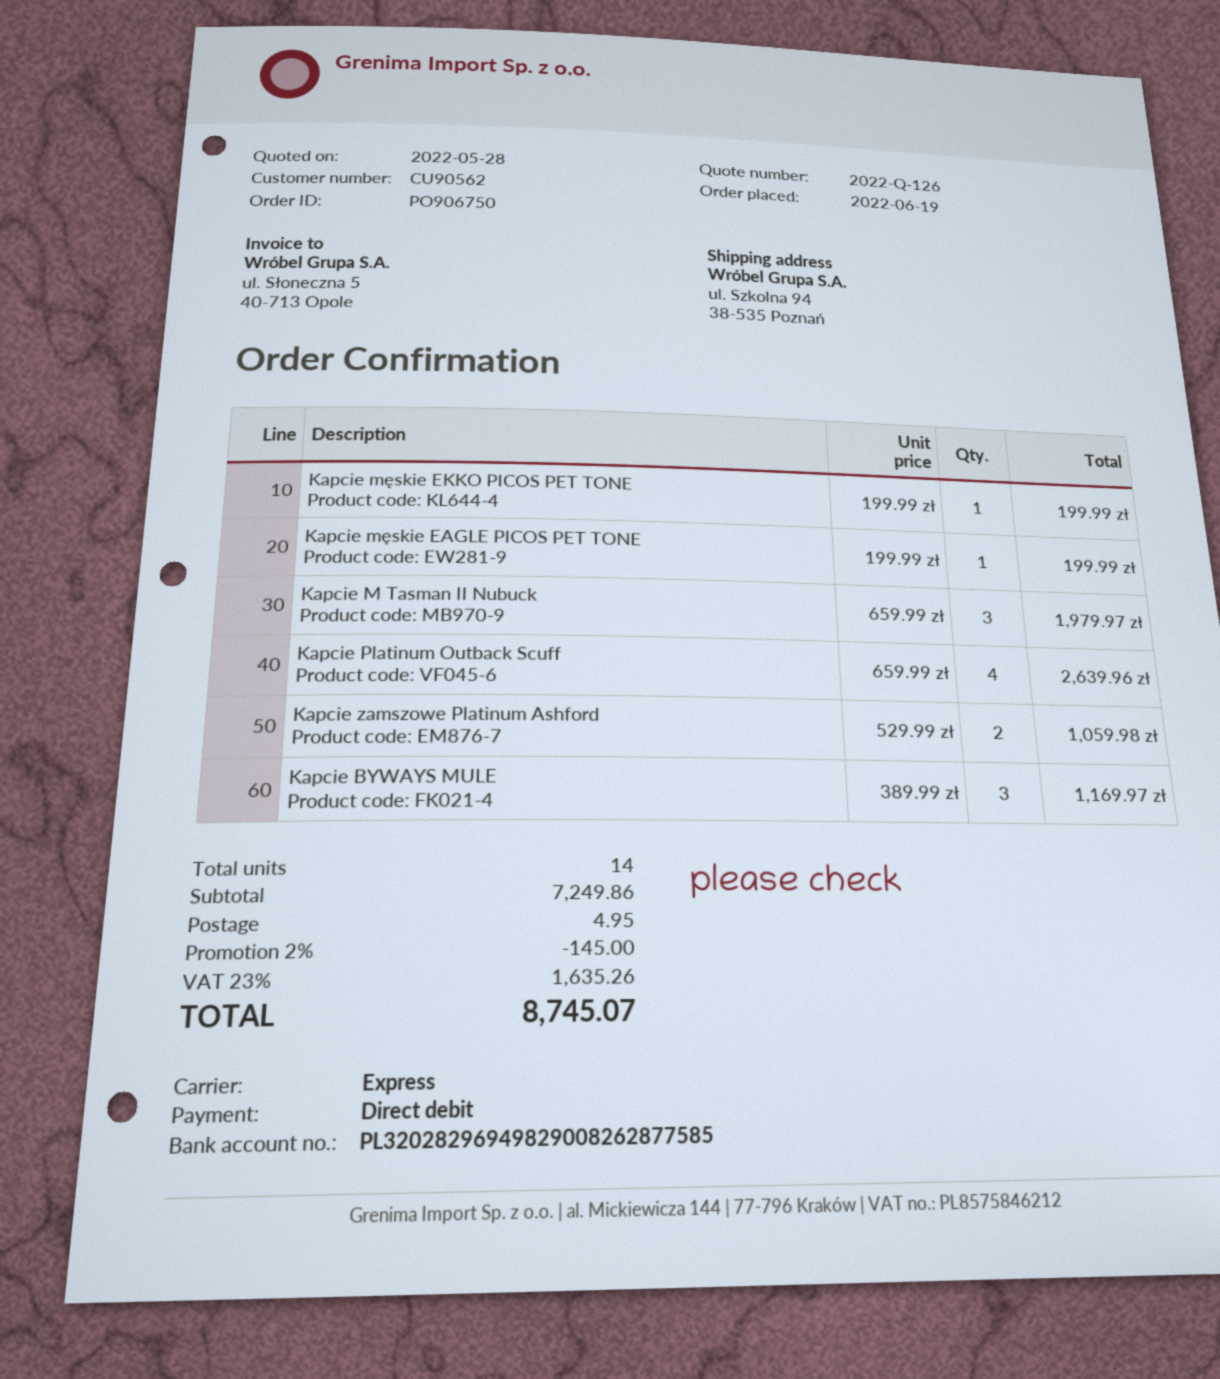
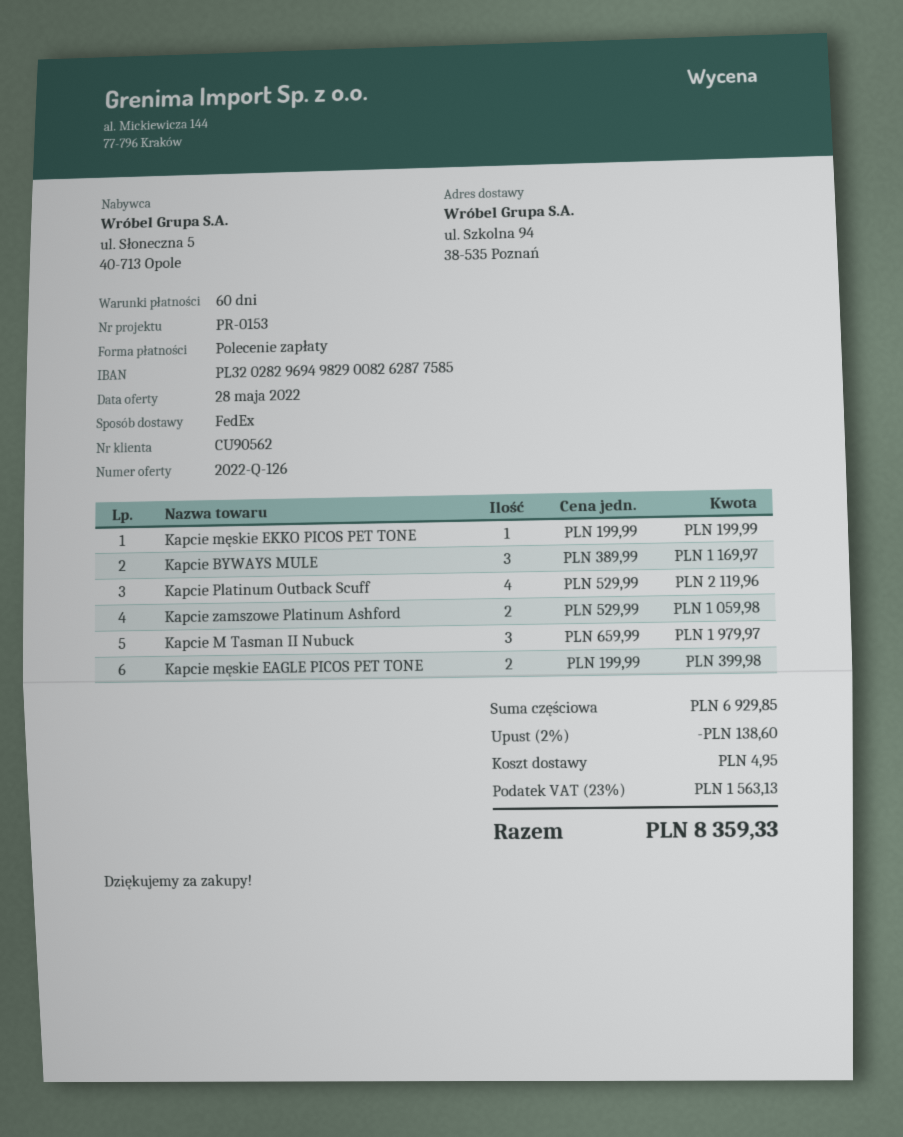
shipping method: express -> FedEx
Kapcie męskie EAGLE PICOS PET TONE: 1 x 199.99 = 199.99 -> 2 x 199.99 = 399.98
Kapcie Platinum Outback Scuff: 4 x 659.99 = 2639.96 -> 4 x 529.99 = 2119.96
subtotal: 7249.86 -> 6929.85
discount: 2% = 145.00 -> 2% = 138.60
tax: 23% = 1635.26 -> 23% = 1563.13
total: 8745.07 -> 8359.33

